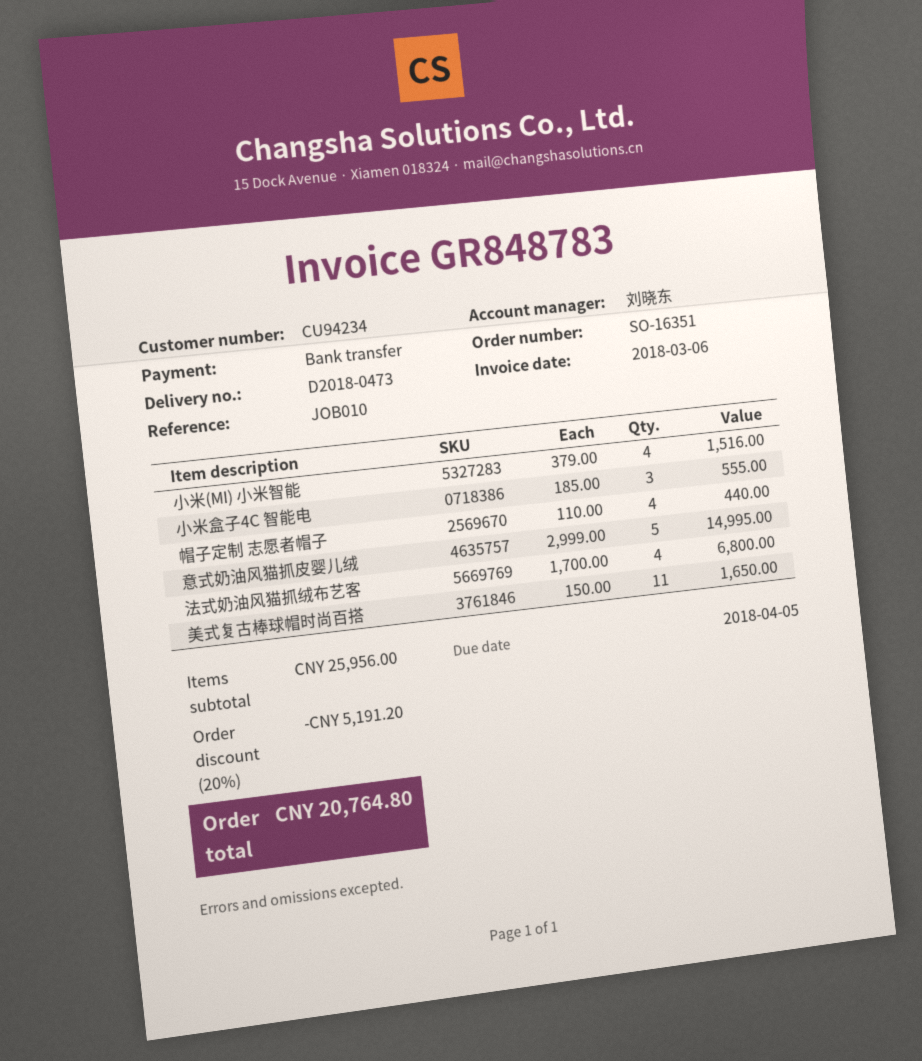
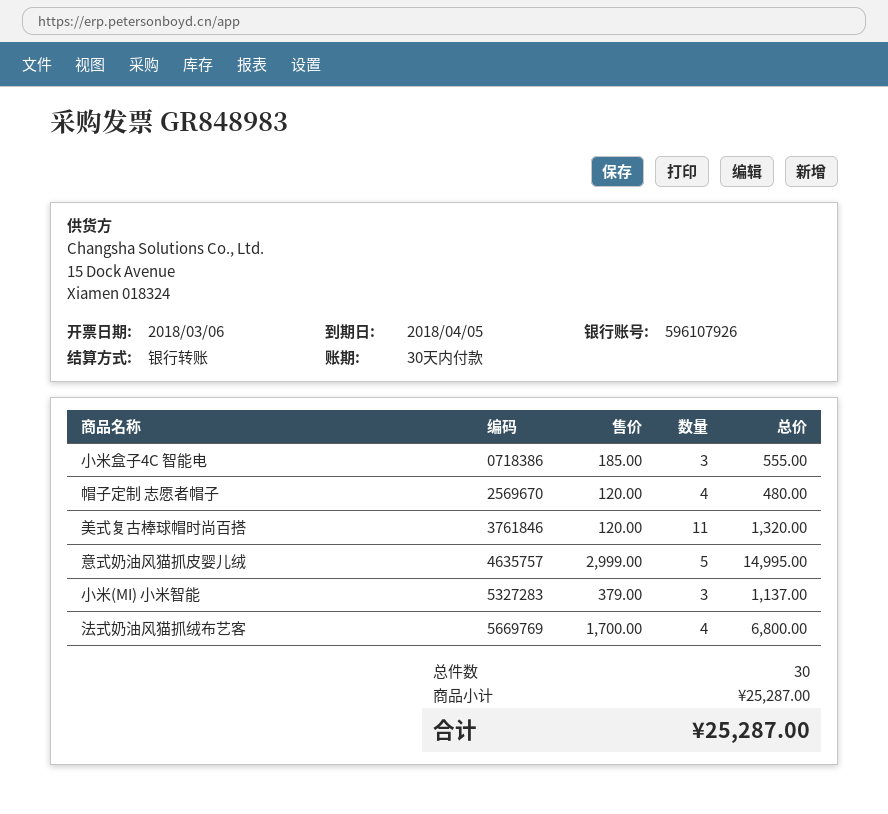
invoice number: GR848783 -> GR848983
小米(MI) 小米智能: 4 x 379.00 = 1516.00 -> 3 x 379.00 = 1137.00
帽子定制 志愿者帽子: 4 x 110.00 = 440.00 -> 4 x 120.00 = 480.00
美式复古棒球帽时尚百搭: 11 x 150.00 = 1650.00 -> 11 x 120.00 = 1320.00
subtotal: 25956.00 -> 25287.00
discount: 20% = 5191.20 -> none
total: 20764.80 -> 25287.00

